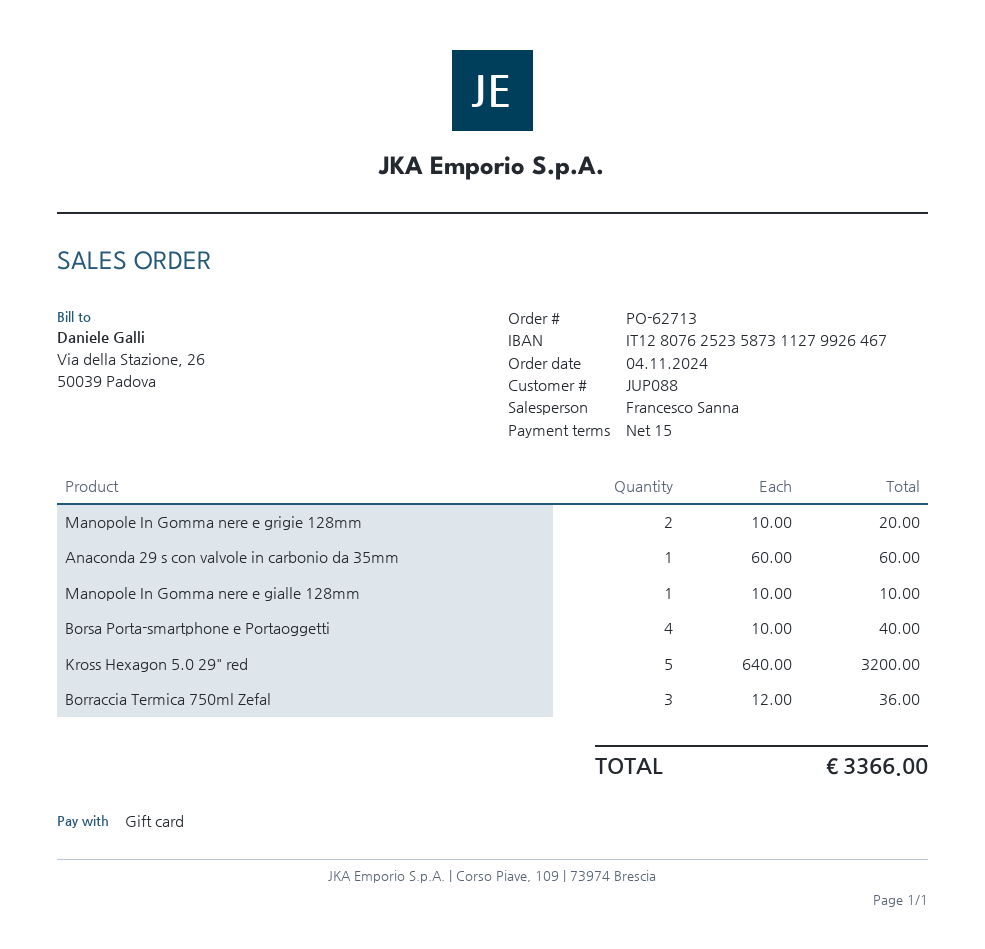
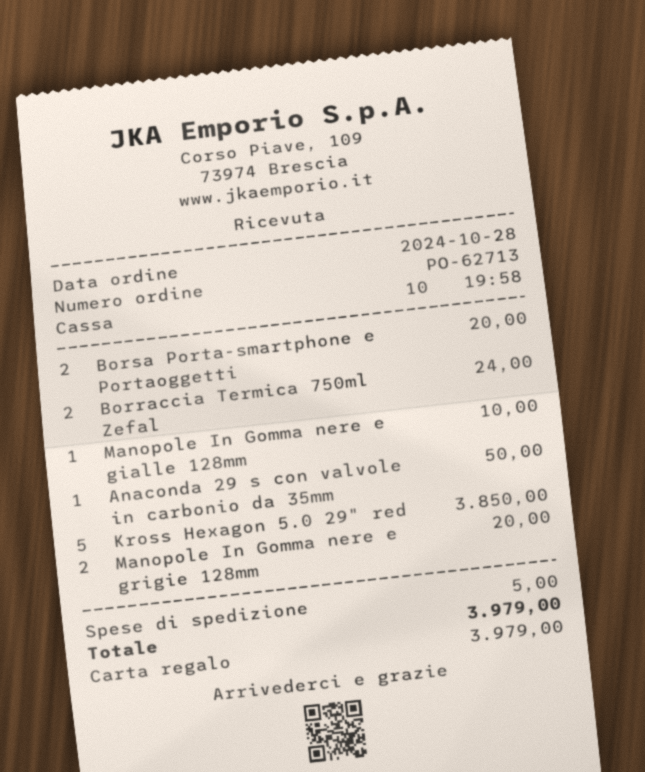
order date: 2024-11-04 -> 2024-10-28
Anaconda 29 s con valvole in carbonio da 35mm: 1 for 60.00 -> 1 for 50.00
Borsa Porta-smartphone e Portaoggetti: 4 for 40.00 -> 2 for 20.00
Kross Hexagon 5.0 29" red: 5 for 3200.00 -> 5 for 3850.00
Borraccia Termica 750ml Zefal: 3 for 36.00 -> 2 for 24.00
shipping: none -> 5.00
total: 3366.00 -> 3979.00

